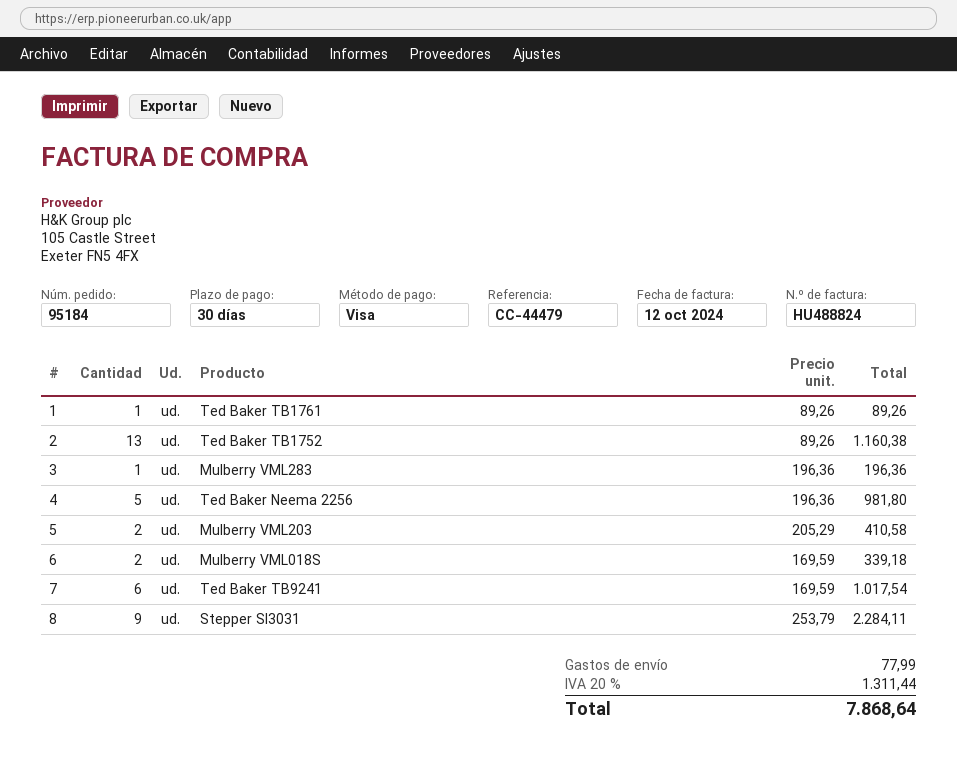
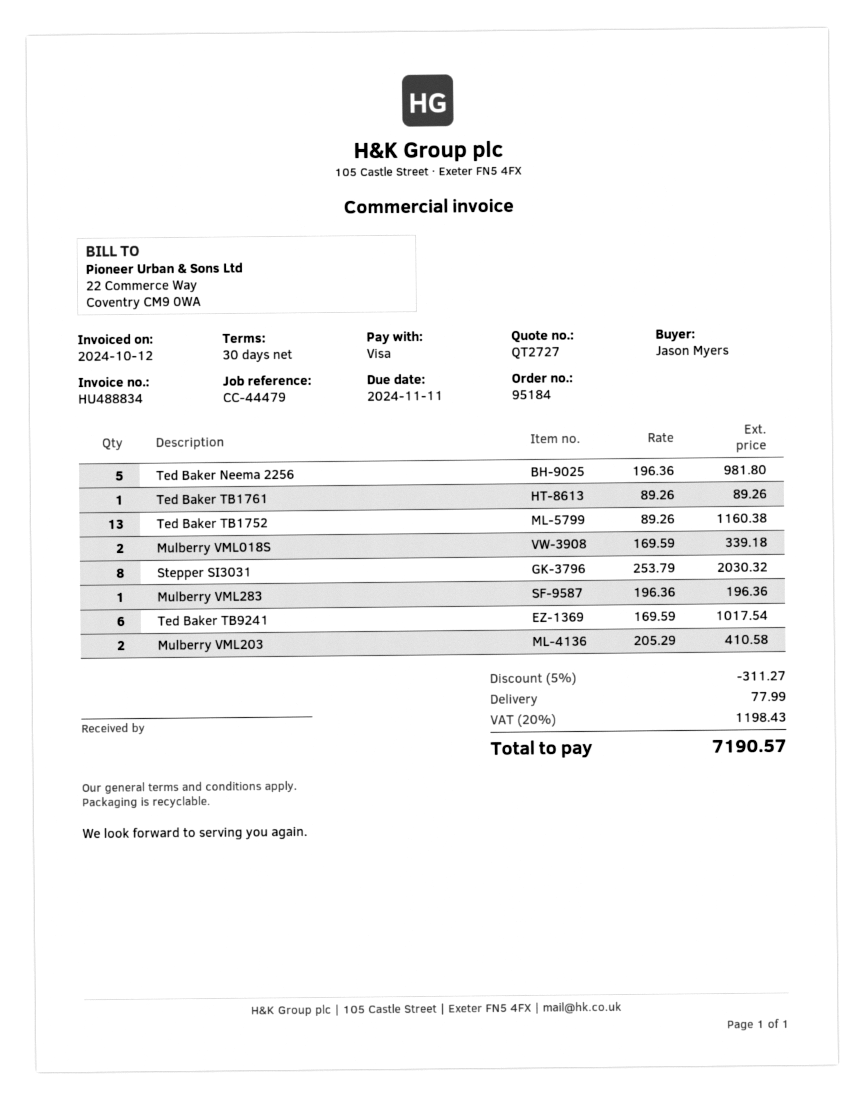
invoice number: HU488824 -> HU488834
Stepper SI3031: 9 x 253.79 = 2284.11 -> 8 x 253.79 = 2030.32
discount: none -> 5% = 311.27
tax: 20% = 1311.44 -> 20% = 1198.43
total: 7868.64 -> 7190.57

